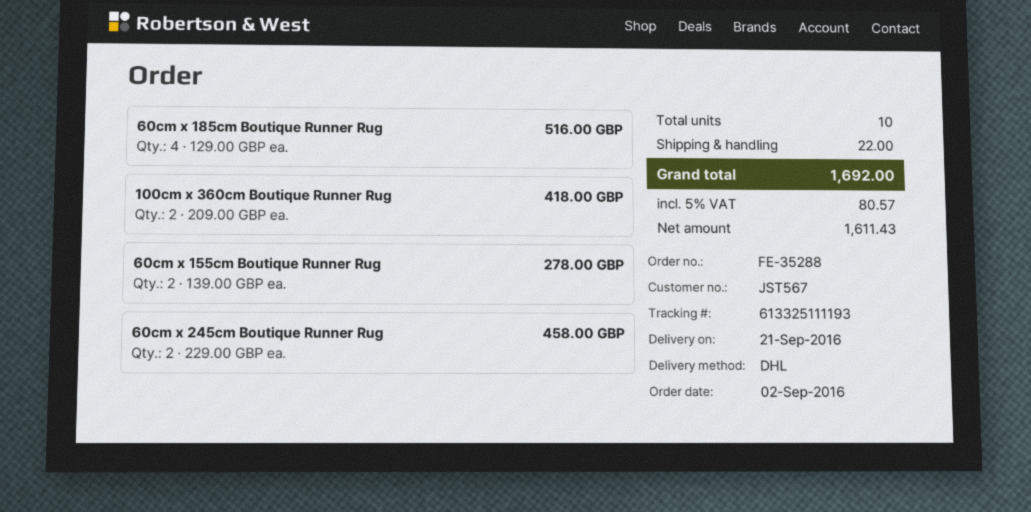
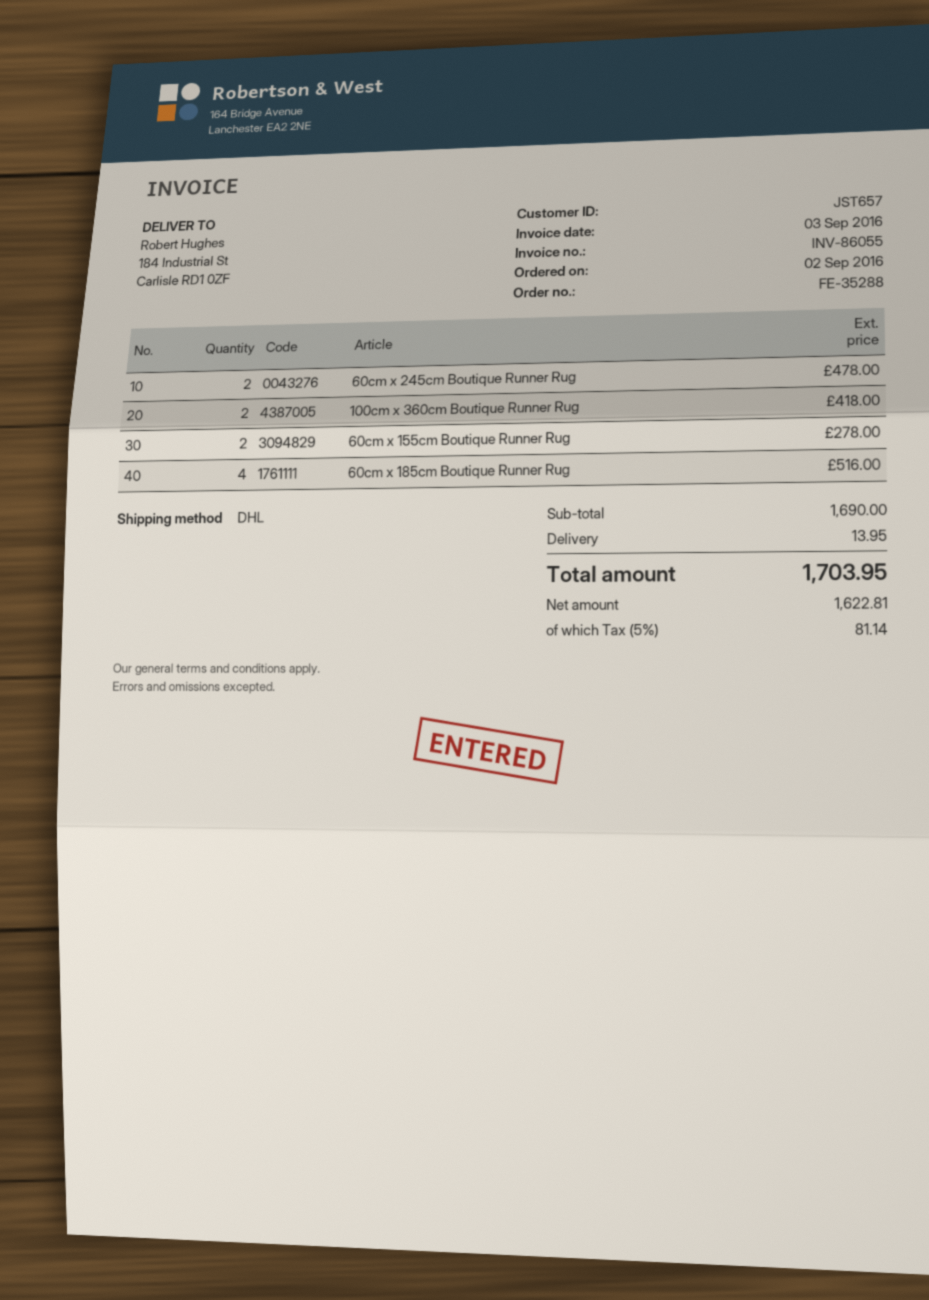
customer number: JST567 -> JST657
60cm x 245cm Boutique Runner Rug: 2 for 458.00 -> 2 for 478.00
shipping: 22.00 -> 13.95
net: 1611.43 -> 1622.81
tax: 5% = 80.57 -> 5% = 81.14
total: 1692.00 -> 1703.95

